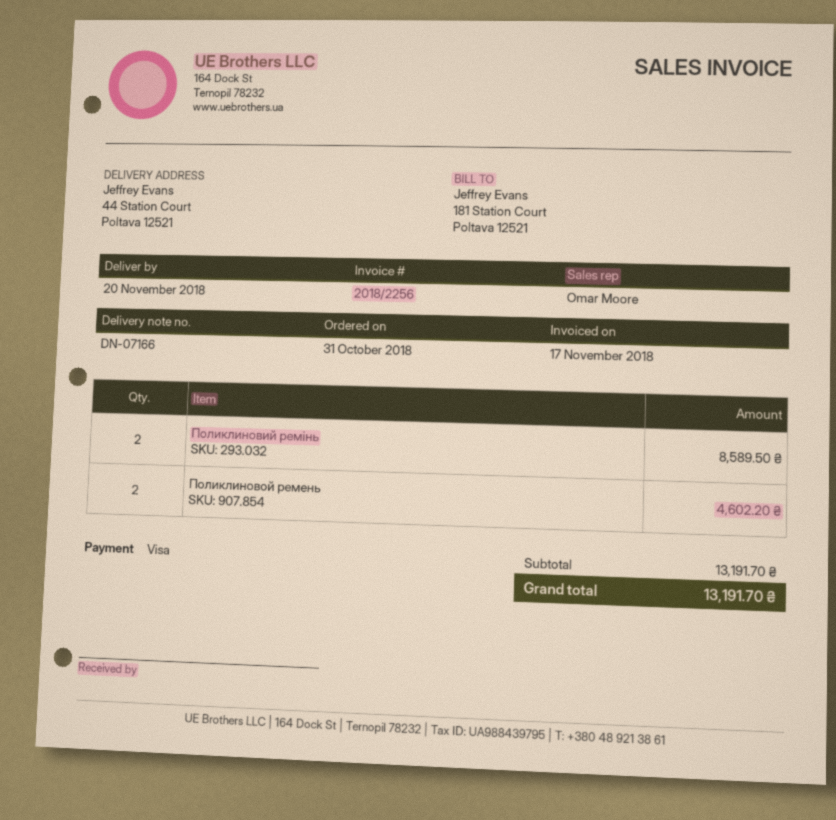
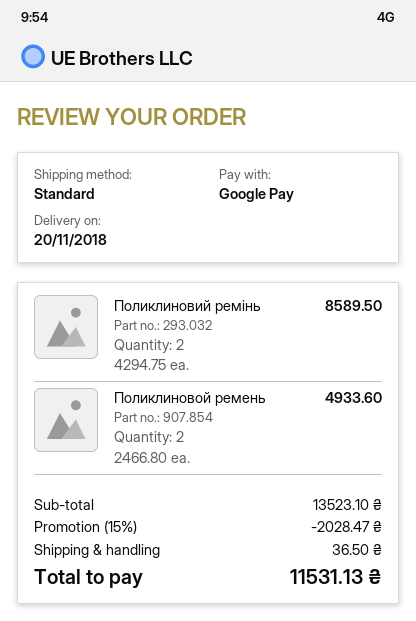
payment method: Visa -> Google Pay
Поликлиновой ремень: 2 for 4602.20 -> 2 for 4933.60
subtotal: 13191.70 -> 13523.10
discount: none -> 15% = 2028.47
shipping: none -> 36.50
total: 13191.70 -> 11531.13

